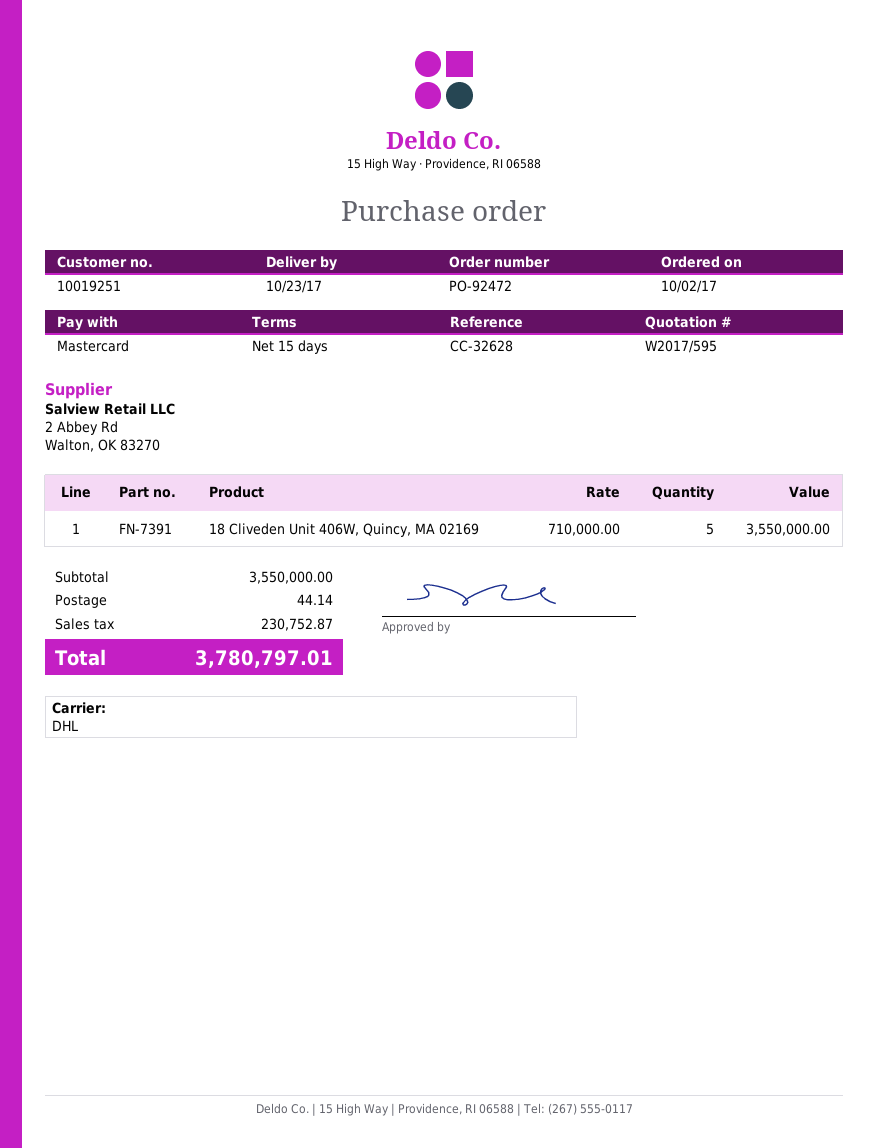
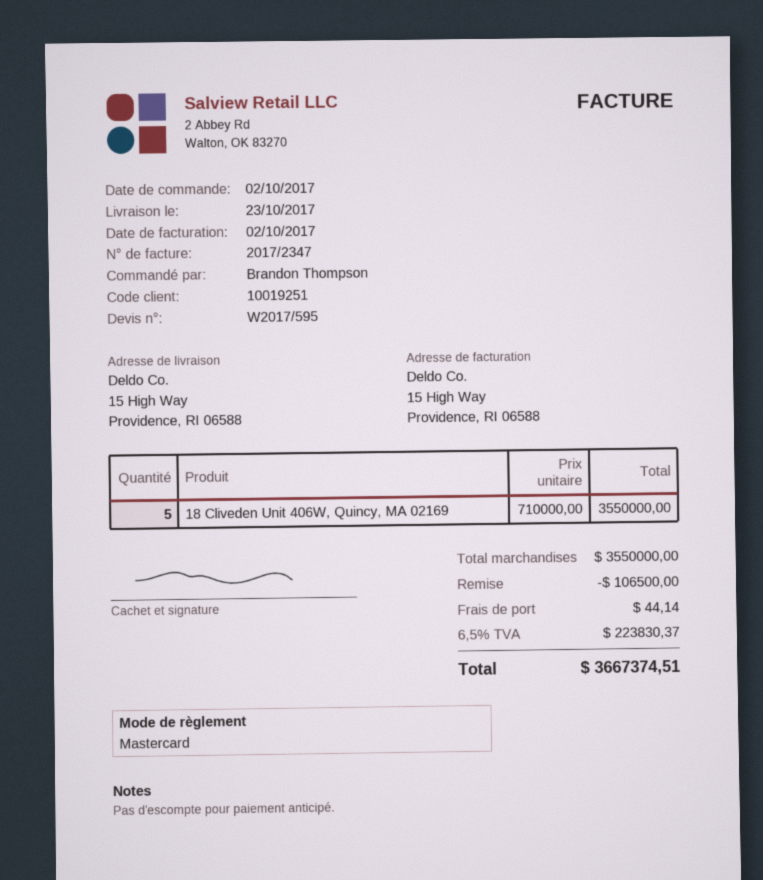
discount: none -> 106500.00
tax: 230752.87 -> 223830.37
total: 3780797.01 -> 3667374.51

